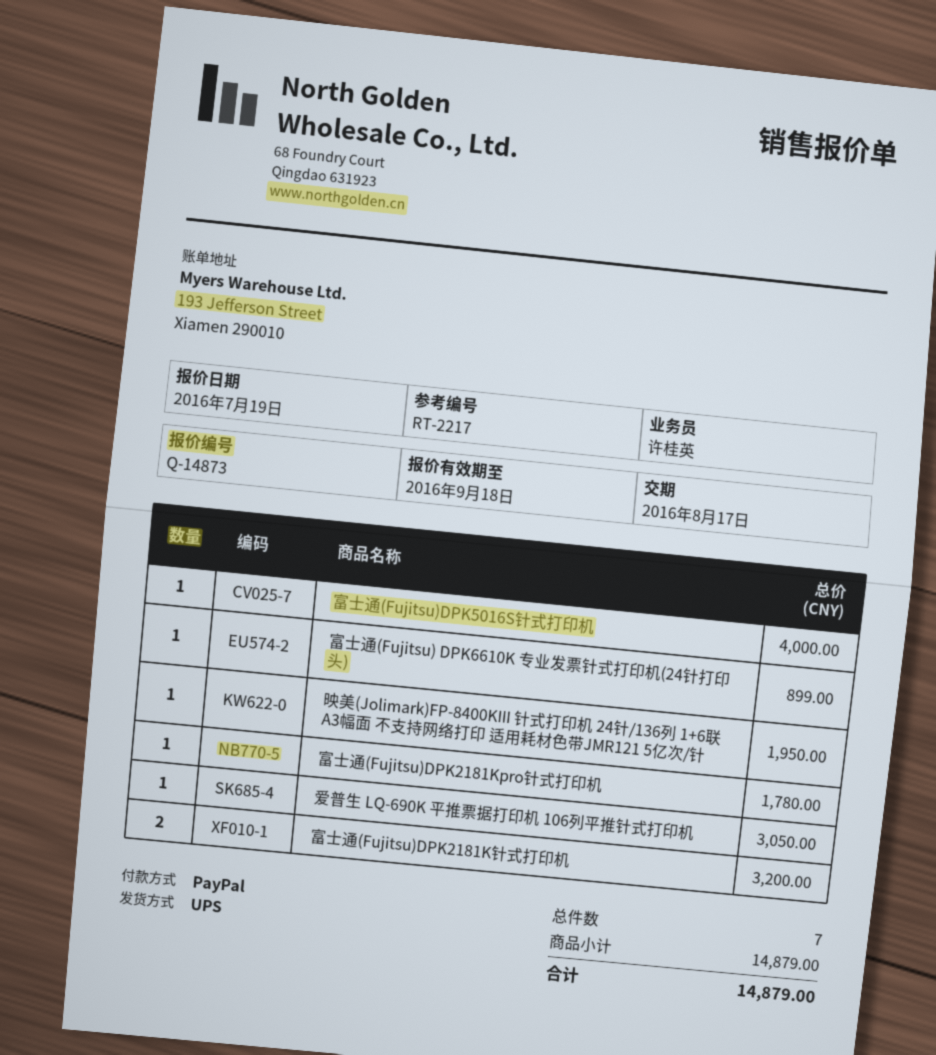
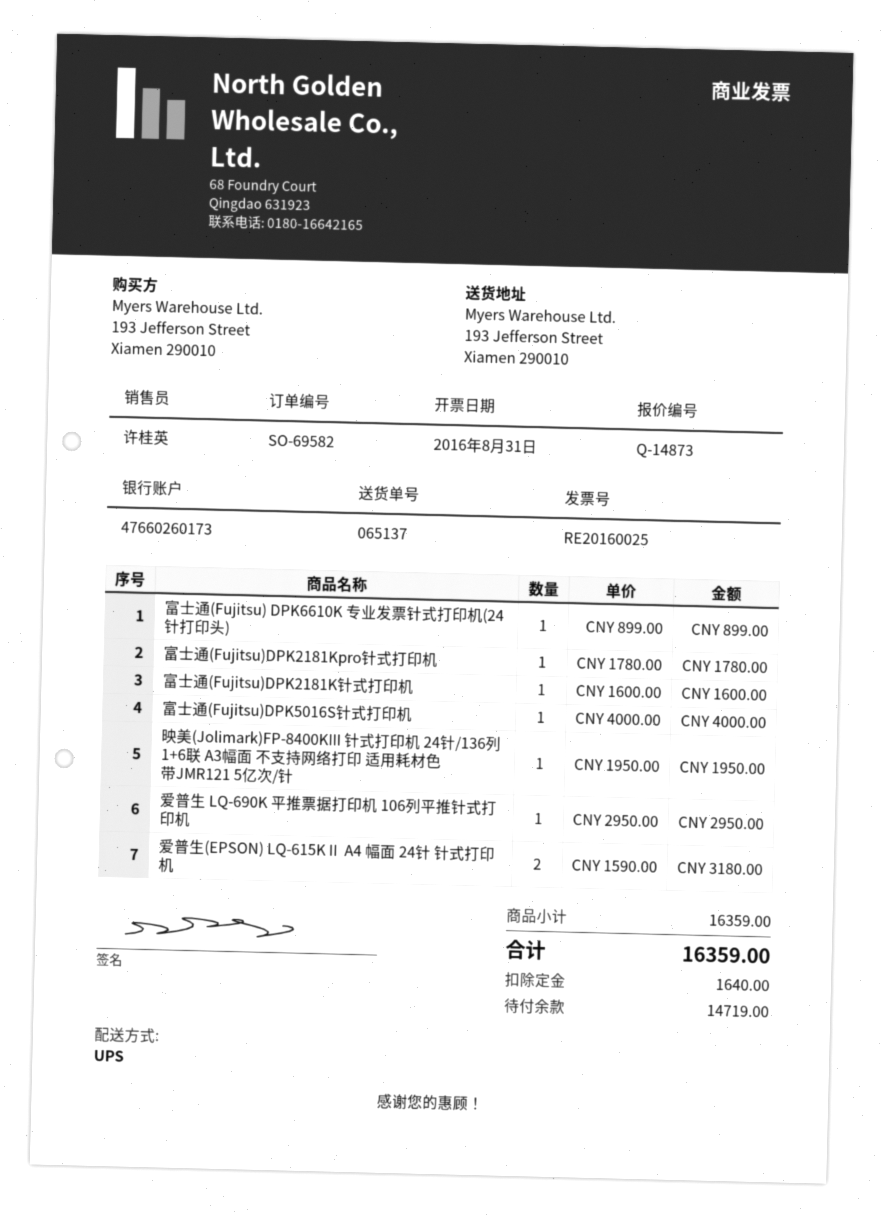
爱普生 LQ-690K 平推票据打印机 106列平推针式打印机: 1 for 3050.00 -> 1 for 2950.00
富士通(Fujitsu)DPK2181K针式打印机: 2 for 3200.00 -> 1 for 1600.00
爱普生(EPSON) LQ-615KⅡ A4 幅面 24针 针式打印机: none -> 2 for 3180.00
subtotal: 14879.00 -> 16359.00
total: 14879.00 -> 16359.00

